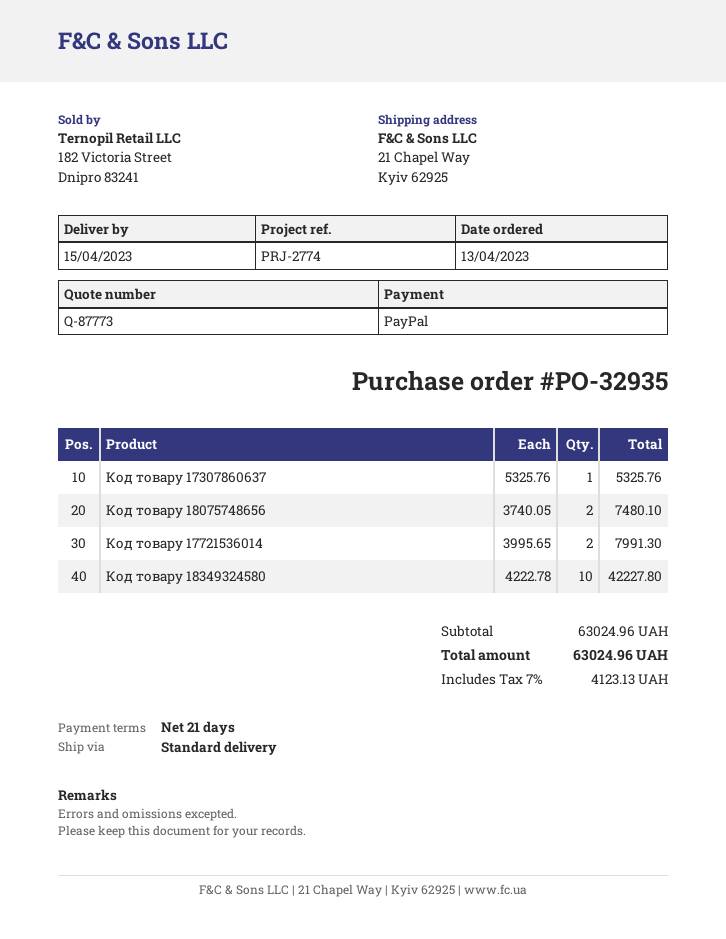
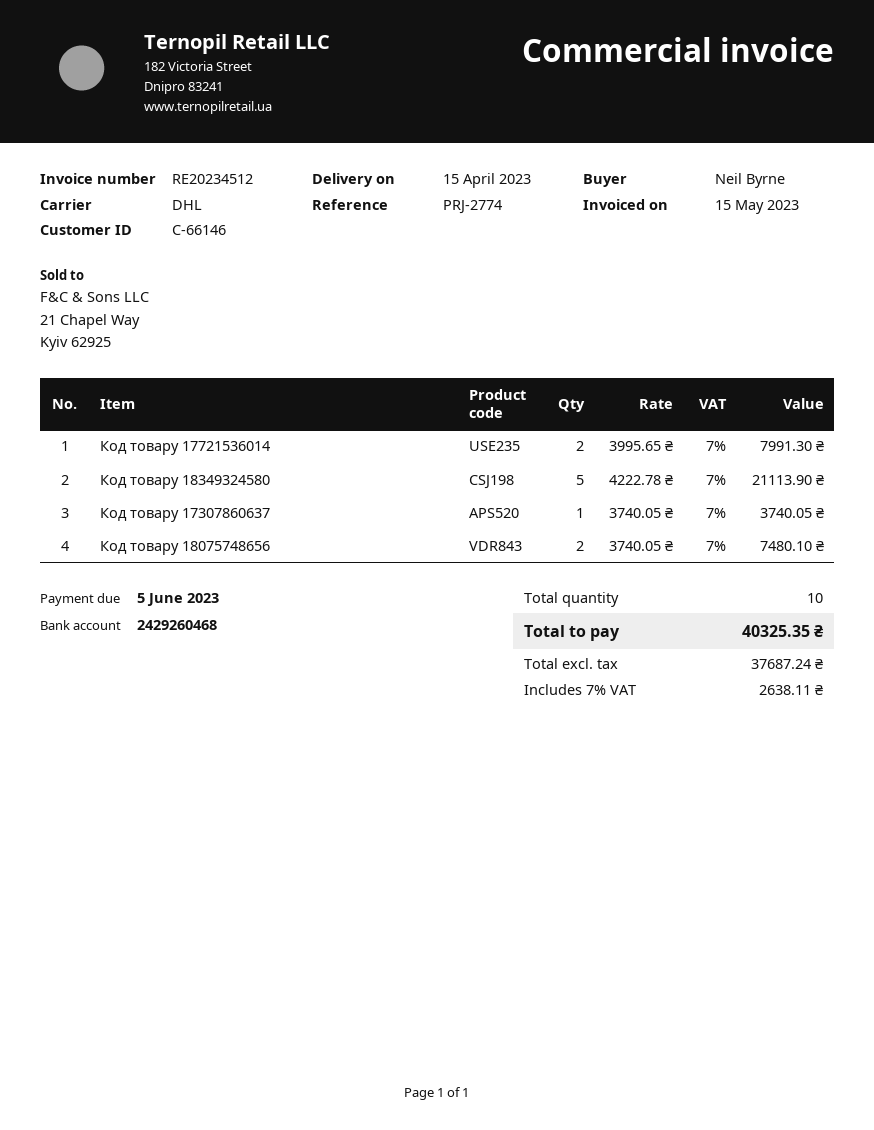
shipping method: standard -> DHL
Код товару 17307860637: 1 x 5325.76 = 5325.76 -> 1 x 3740.05 = 3740.05
Код товару 18349324580: 10 x 4222.78 = 42227.80 -> 5 x 4222.78 = 21113.90
tax: 7% = 4123.13 -> 7% = 2638.11
total: 63024.96 -> 40325.35

